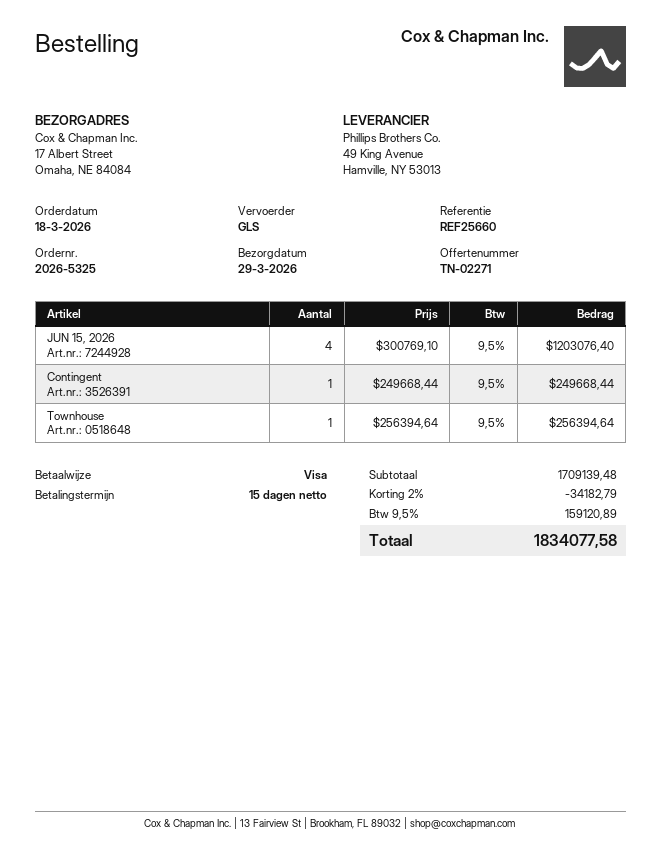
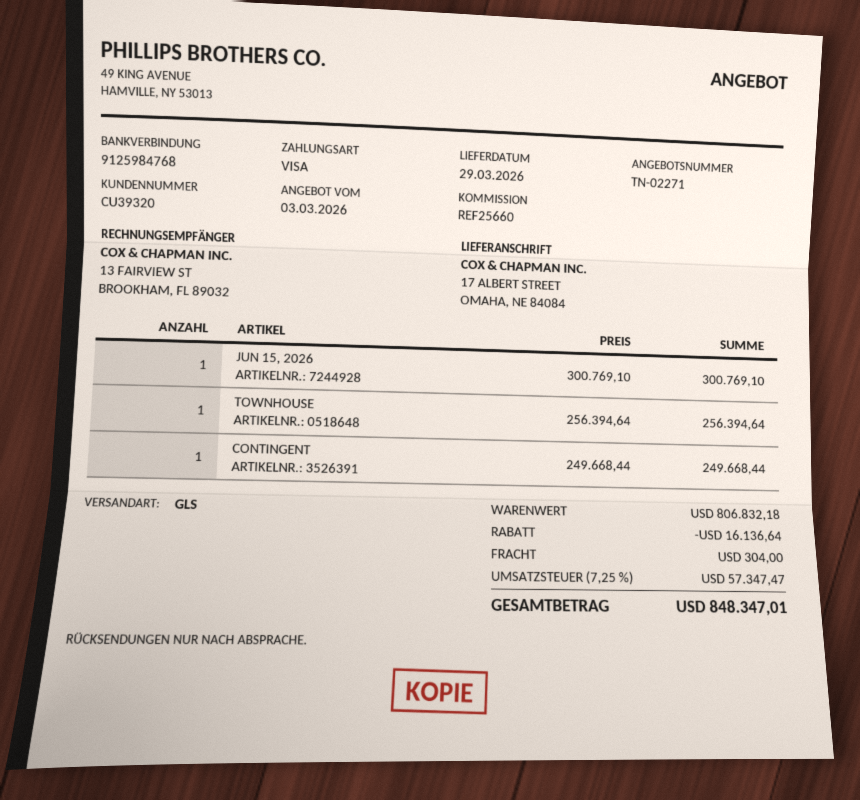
JUN 15, 2026: 4 x 300769.10 = 1203076.40 -> 1 x 300769.10 = 300769.10
subtotal: 1709139.48 -> 806832.18
discount: 34182.79 -> 16136.64
shipping: none -> 304.00
tax: 9.5% = 159120.89 -> 7.25% = 57347.47
total: 1834077.58 -> 848347.01

